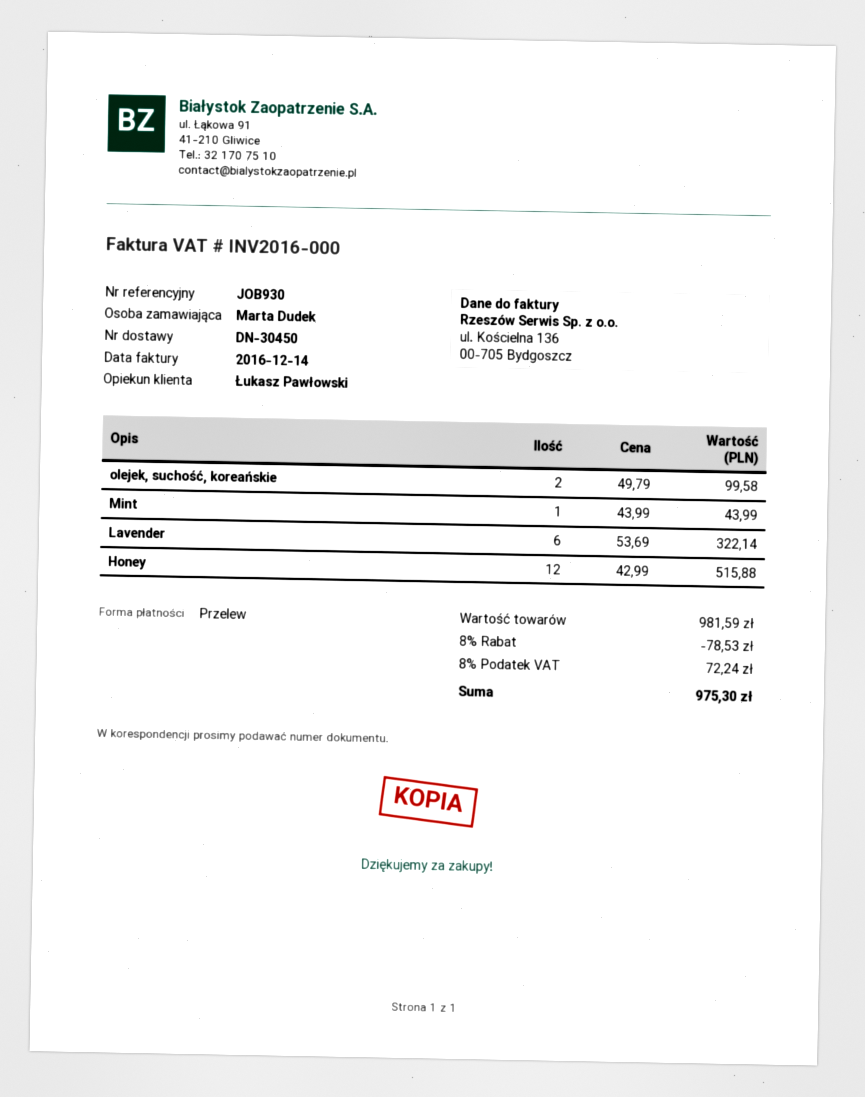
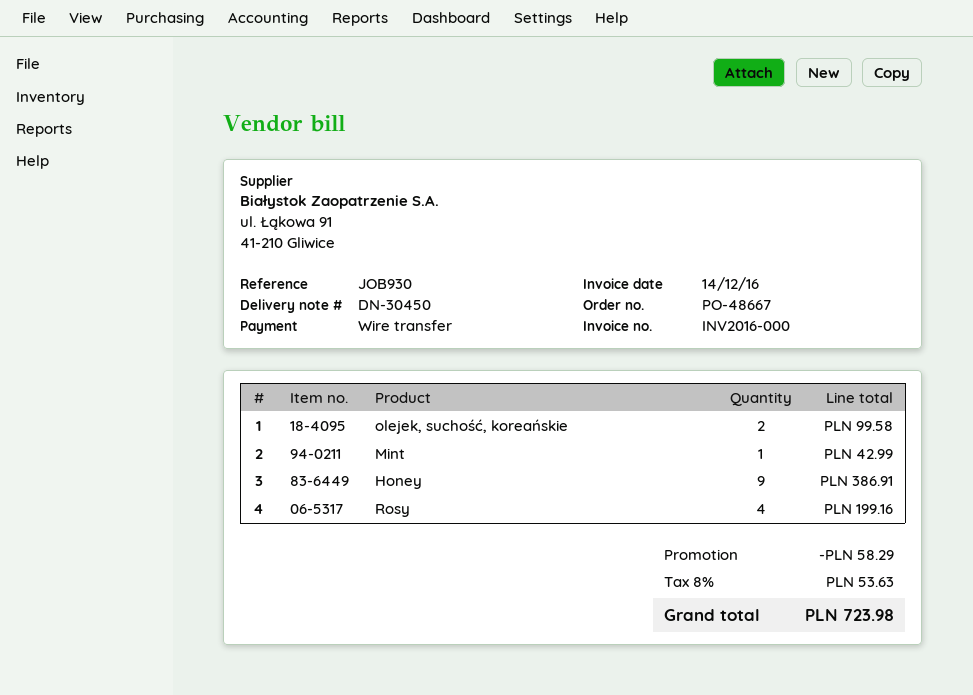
Mint: 1 for 43.99 -> 1 for 42.99
Lavender: 6 for 322.14 -> none
Honey: 12 for 515.88 -> 9 for 386.91
Rosy: none -> 4 for 199.16
discount: 78.53 -> 58.29
tax: 8% = 72.24 -> 8% = 53.63
total: 975.30 -> 723.98

